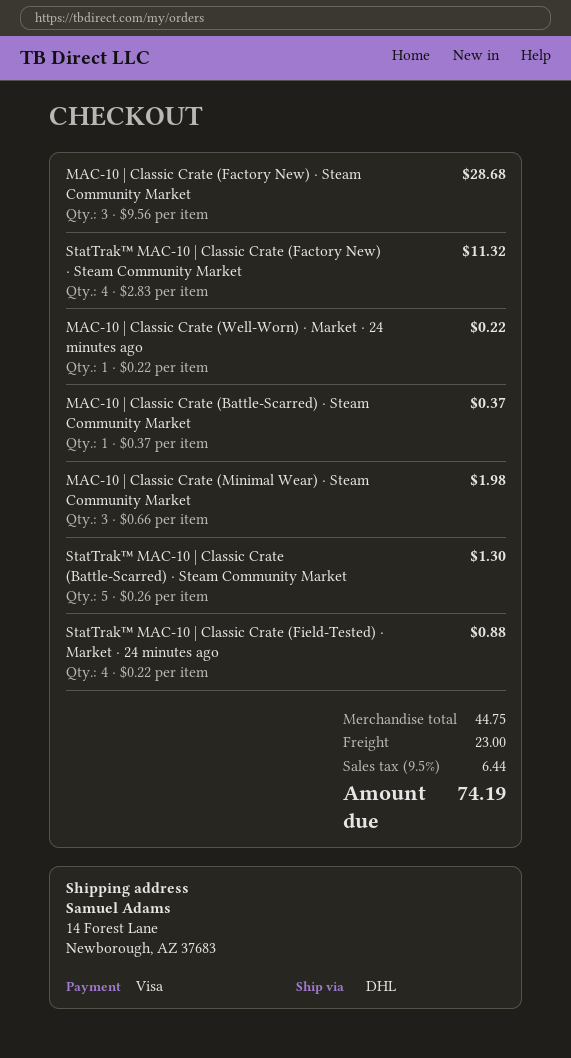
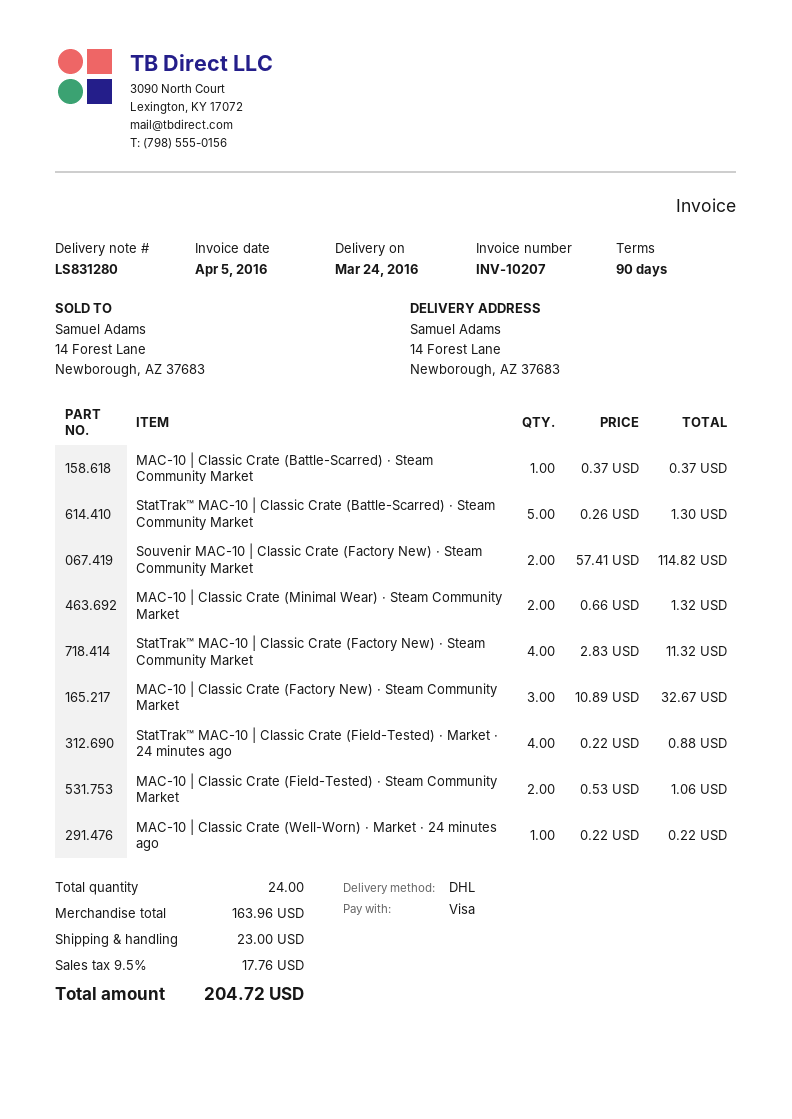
MAC-10 | Classic Crate (Factory New) · Steam Community Market: 3 x 9.56 = 28.68 -> 3 x 10.89 = 32.67
MAC-10 | Classic Crate (Minimal Wear) · Steam Community Market: 3 x 0.66 = 1.98 -> 2 x 0.66 = 1.32
Souvenir MAC-10 | Classic Crate (Factory New) · Steam Community Market: none -> 2 x 57.41 = 114.82
MAC-10 | Classic Crate (Field-Tested) · Steam Community Market: none -> 2 x 0.53 = 1.06
subtotal: 44.75 -> 163.96
tax: 9.5% = 6.44 -> 9.5% = 17.76
total: 74.19 -> 204.72

